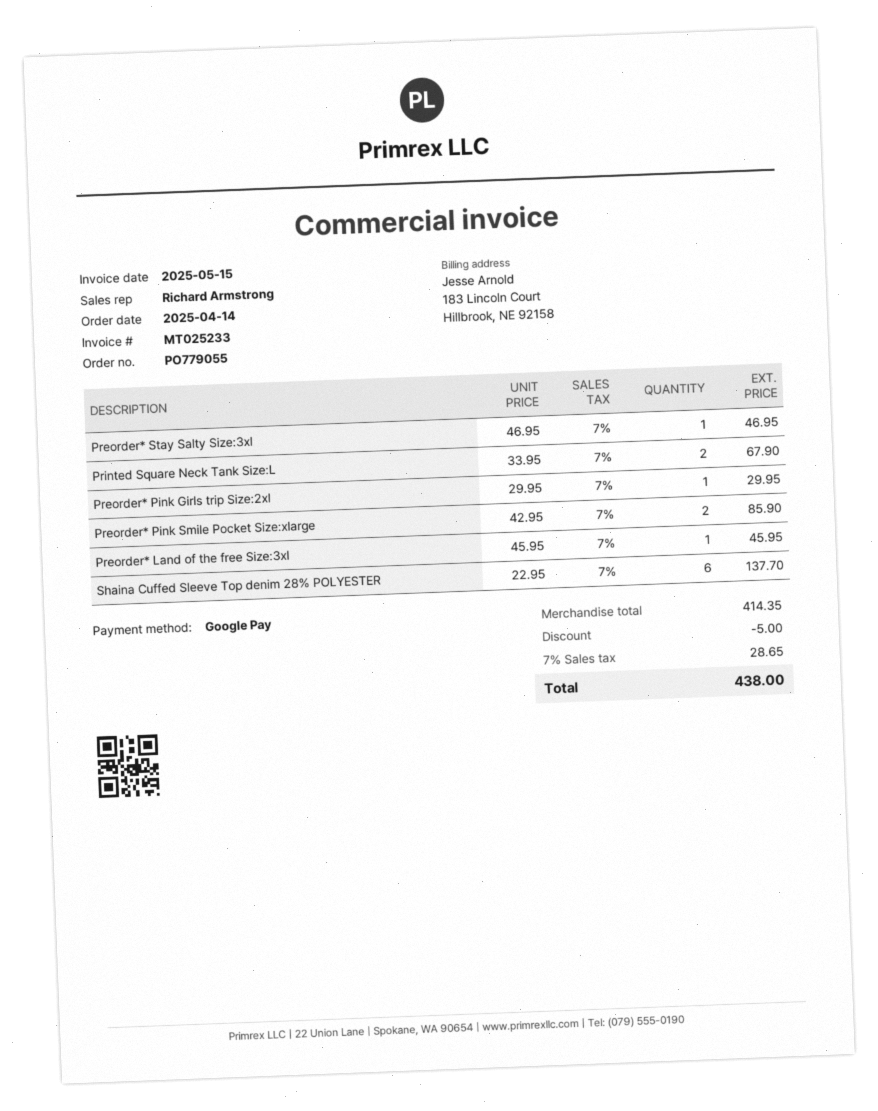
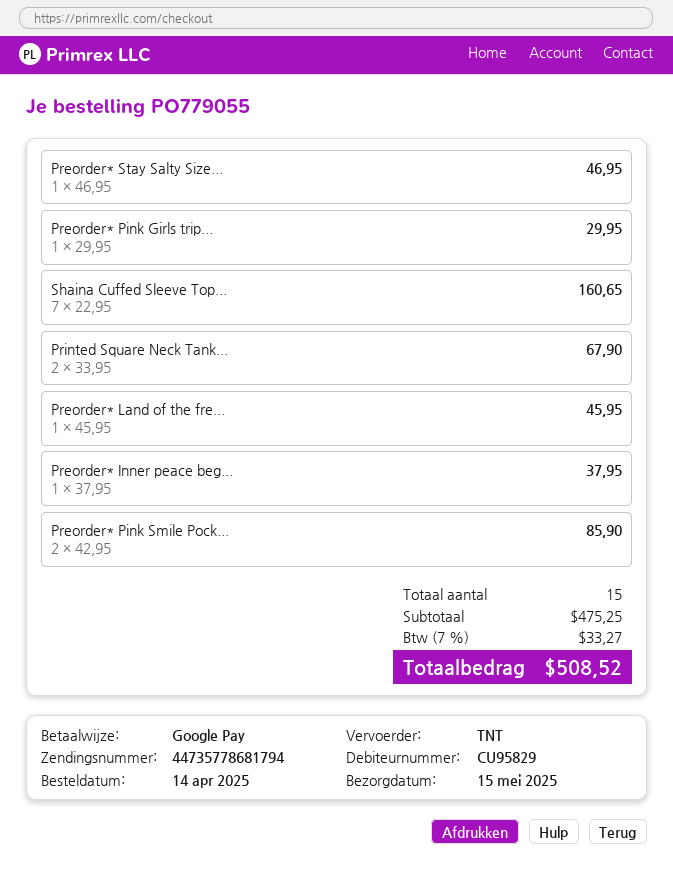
Shaina Cuffed Sleeve Top denim 28% POLYESTER: 6 x 22.95 = 137.70 -> 7 x 22.95 = 160.65
Preorder* Inner peace beg...: none -> 1 x 37.95 = 37.95
subtotal: 414.35 -> 475.25
discount: 5.00 -> none
tax: 7% = 28.65 -> 7% = 33.27
total: 438.00 -> 508.52

